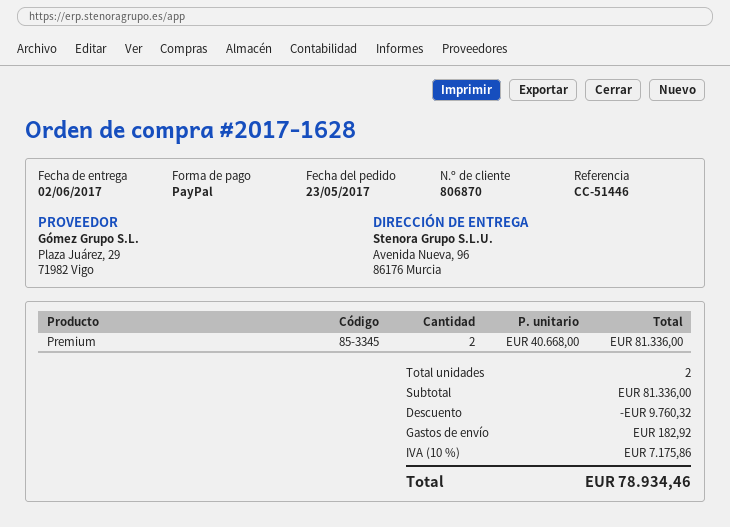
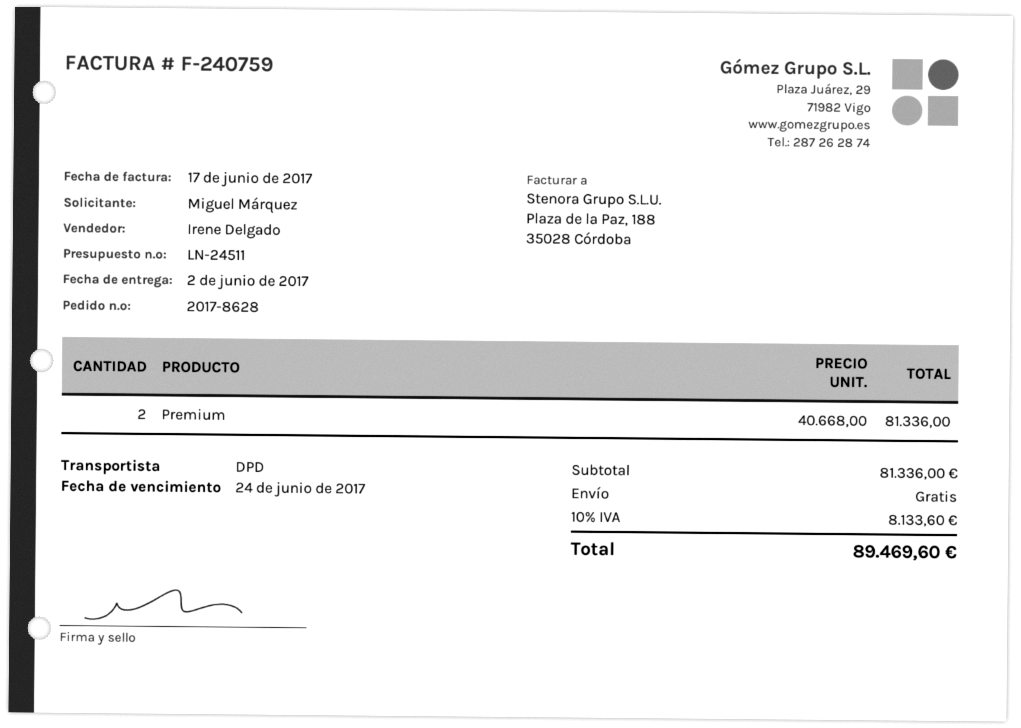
order number: 2017-1628 -> 2017-8628
discount: 9760.32 -> none
shipping: 182.92 -> 0.00
tax: 10% = 7175.86 -> 10% = 8133.60
total: 78934.46 -> 89469.60

